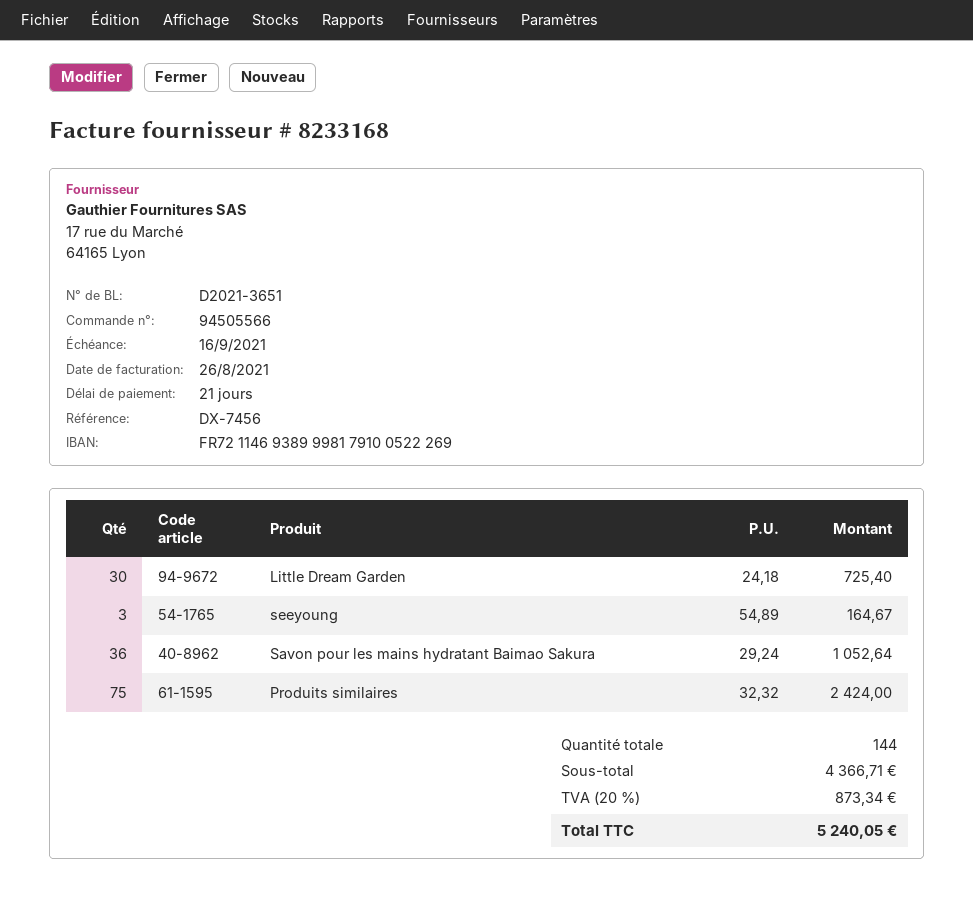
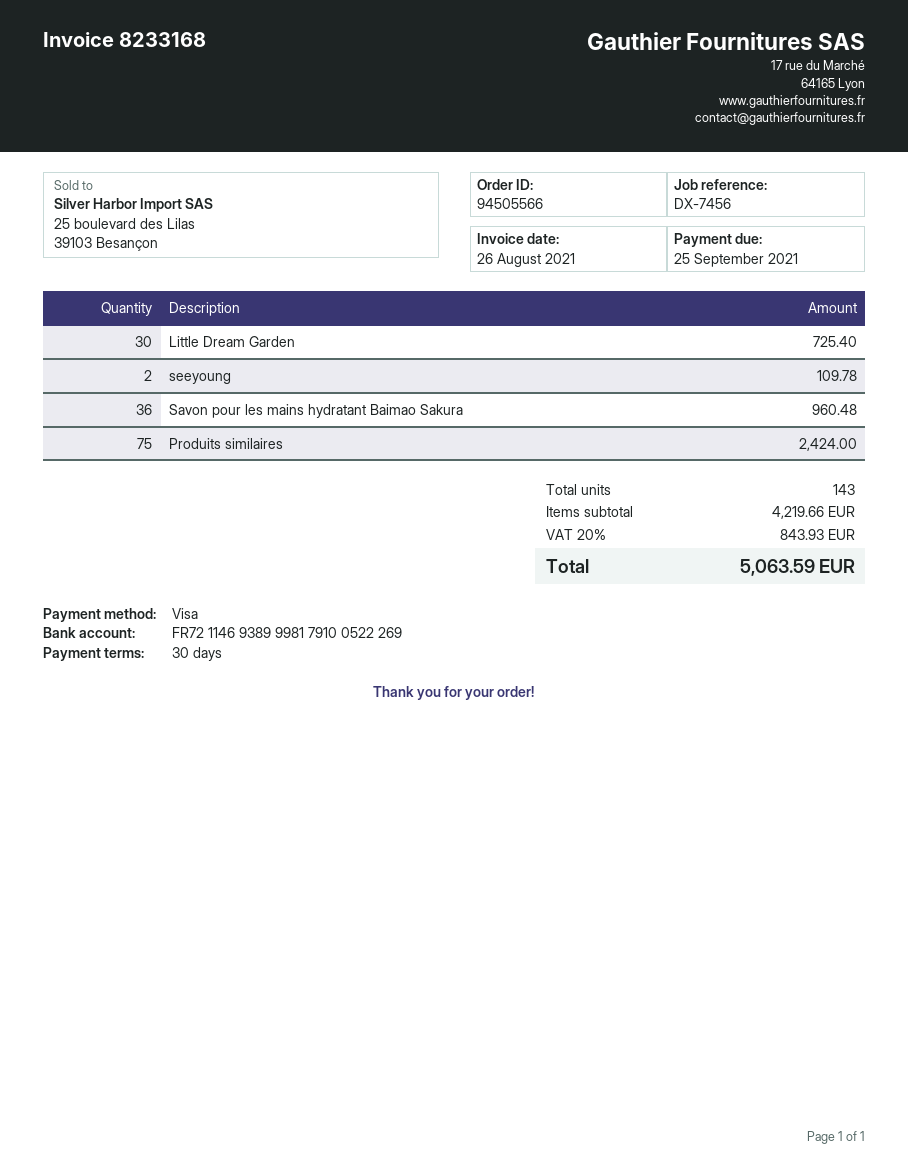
payment terms: 21 days -> 30 days
due date: 2021-09-16 -> 2021-09-25
seeyoung: 3 for 164.67 -> 2 for 109.78
Savon pour les mains hydratant Baimao Sakura: 36 for 1052.64 -> 36 for 960.48
total quantity: 144 -> 143
subtotal: 4366.71 -> 4219.66
tax: 20% = 873.34 -> 20% = 843.93
total: 5240.05 -> 5063.59

